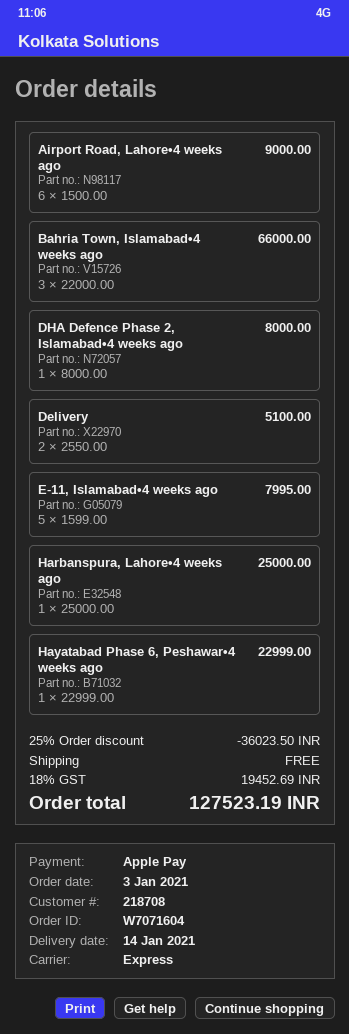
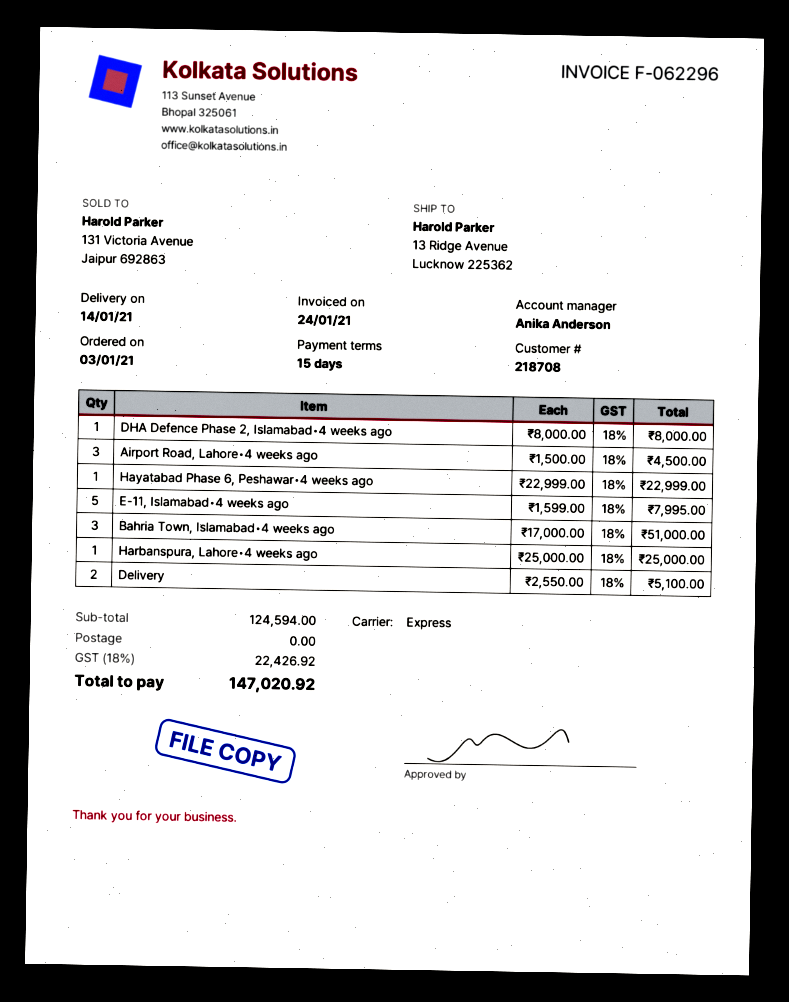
Airport Road, Lahore•4 weeks ago: 6 x 1500.00 = 9000.00 -> 3 x 1500.00 = 4500.00
Bahria Town, Islamabad•4 weeks ago: 3 x 22000.00 = 66000.00 -> 3 x 17000.00 = 51000.00
discount: 25% = 36023.50 -> none
tax: 18% = 19452.69 -> 18% = 22426.92
total: 127523.19 -> 147020.92

